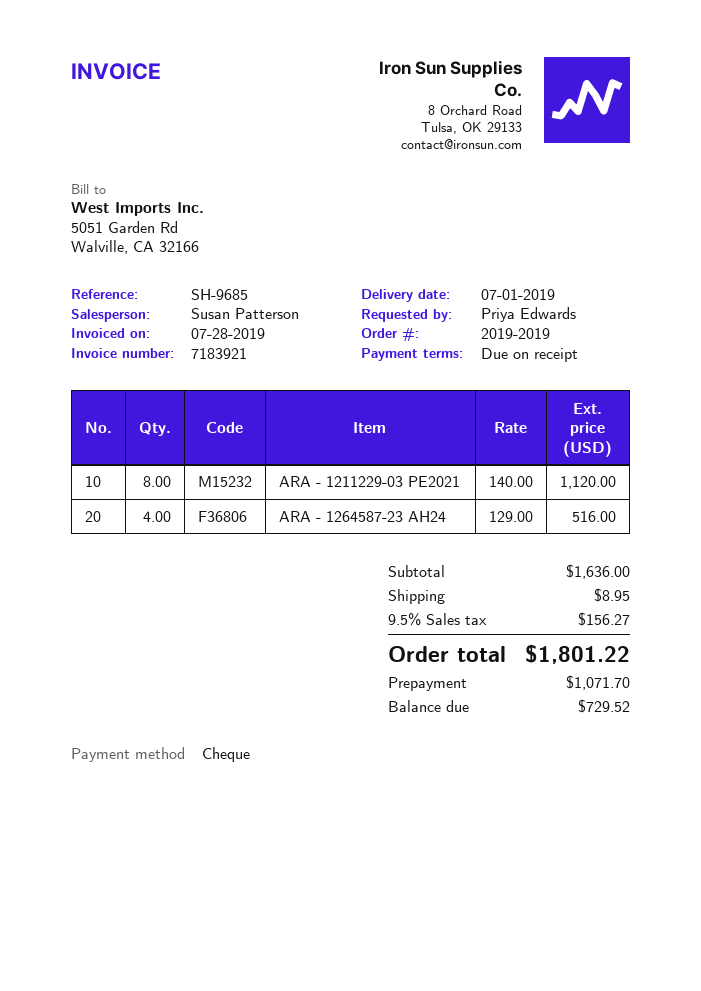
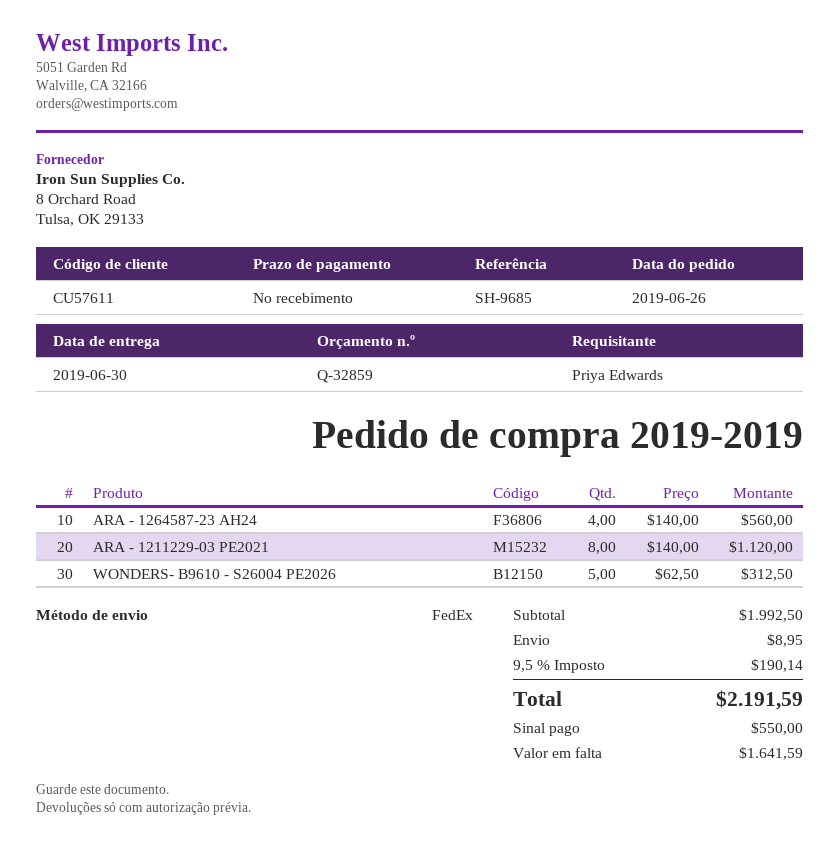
delivery date: 2019-07-01 -> 2019-06-30
ARA - 1264587-23 AH24: 4 x 129.00 = 516.00 -> 4 x 140.00 = 560.00
WONDERS- B9610 - S26004 PE2026: none -> 5 x 62.50 = 312.50
subtotal: 1636.00 -> 1992.50
tax: 9.5% = 156.27 -> 9.5% = 190.14
total: 1801.22 -> 2191.59
deposit: 1071.70 -> 550.00
balance: 729.52 -> 1641.59

